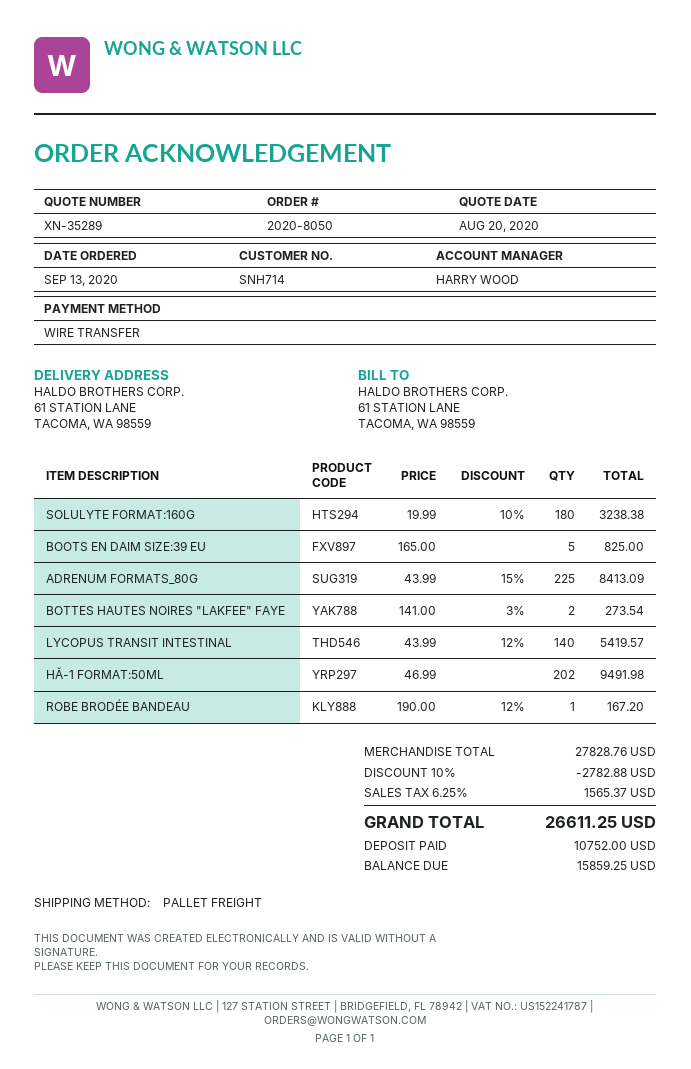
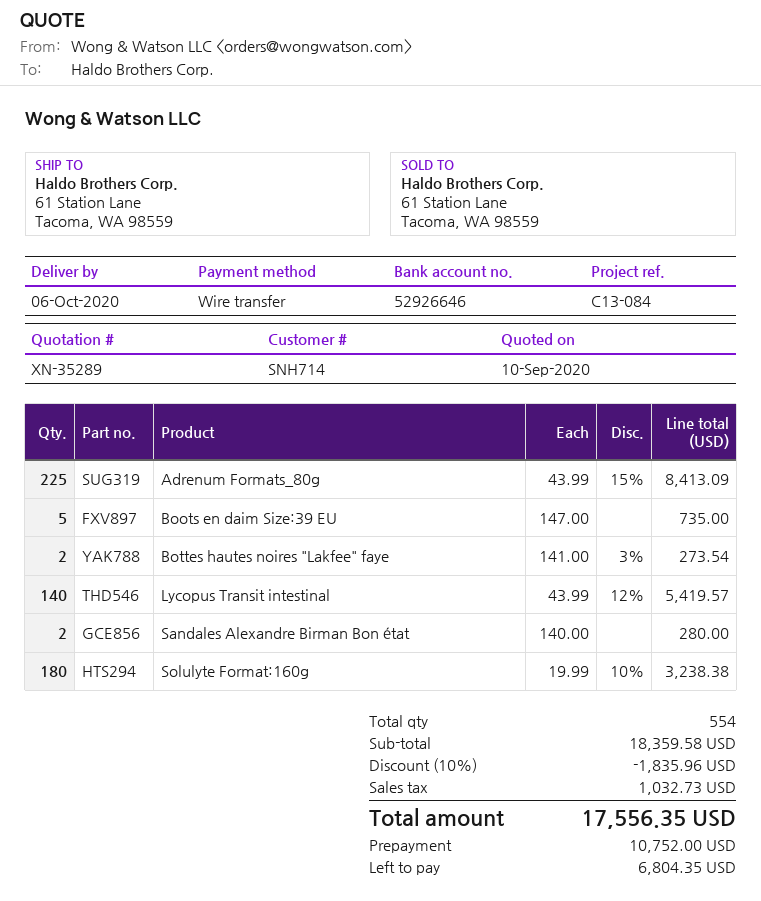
quote date: 2020-08-20 -> 2020-09-10
BOOTS EN DAIM SIZE:39 EU: 5 x 165.00 = 825.00 -> 5 x 147.00 = 735.00
HĂ-1 FORMAT:50ML: 202 x 46.99 = 9491.98 -> none
ROBE BRODÉE BANDEAU: 1 x 190.00 - 12% = 167.20 -> none
Sandales Alexandre Birman Bon état: none -> 2 x 140.00 = 280.00
subtotal: 27828.76 -> 18359.58
discount: 10% = 2782.88 -> 10% = 1835.96
tax: 1565.37 -> 1032.73
total: 26611.25 -> 17556.35
balance: 15859.25 -> 6804.35

